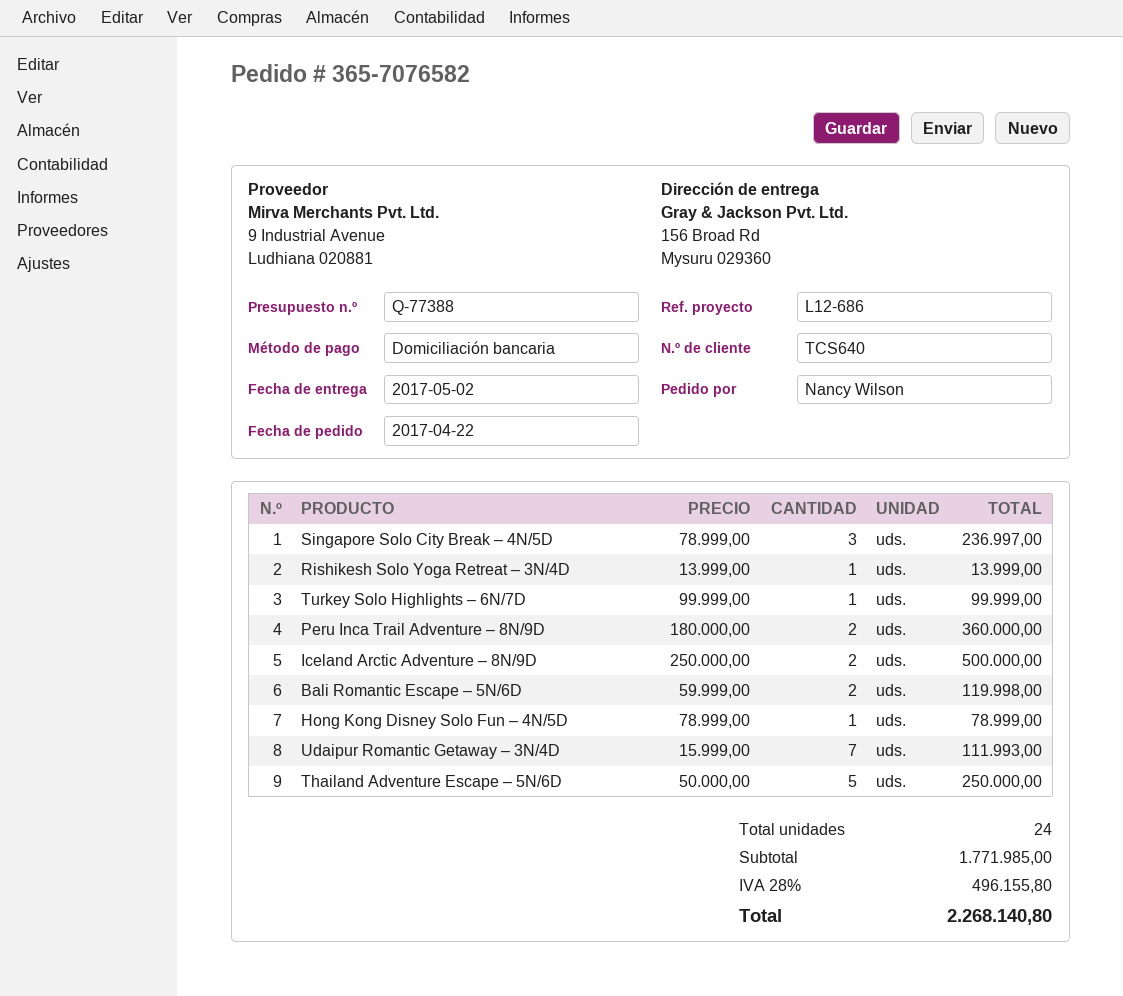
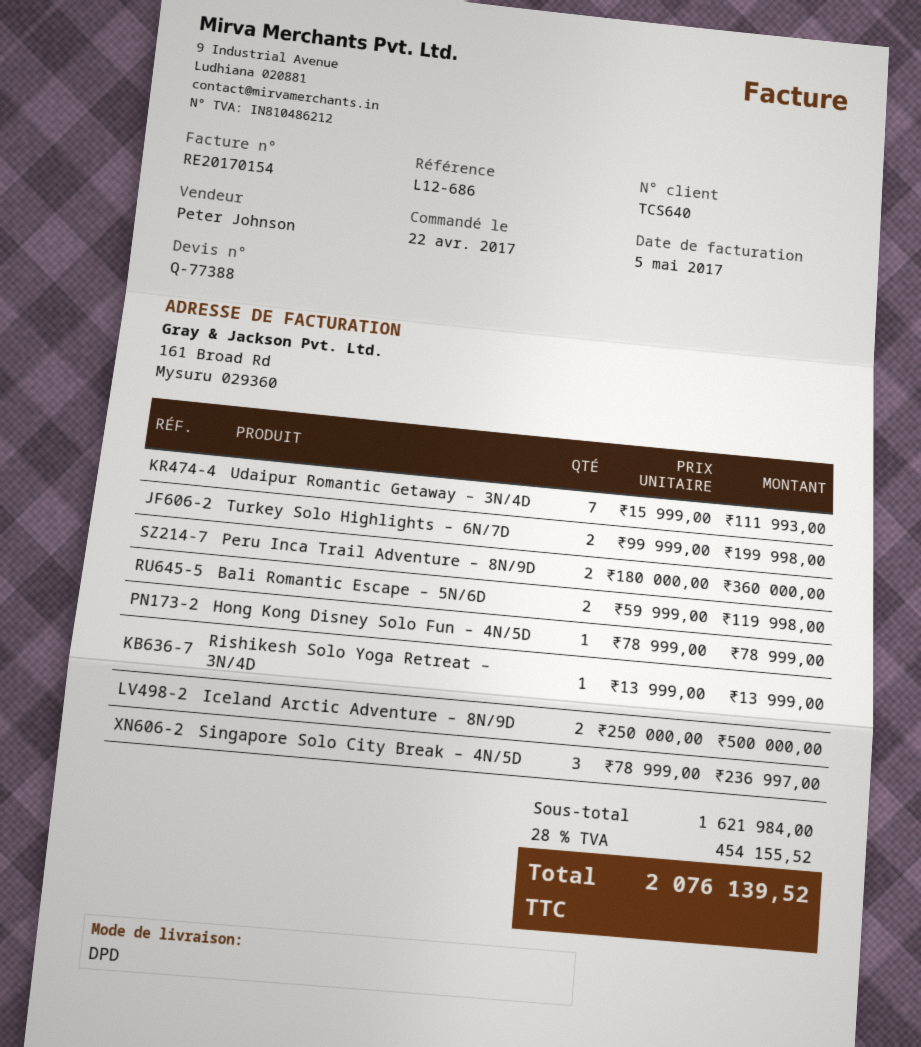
Turkey Solo Highlights – 6N/7D: 1 x 99999.00 = 99999.00 -> 2 x 99999.00 = 199998.00
Thailand Adventure Escape – 5N/6D: 5 x 50000.00 = 250000.00 -> none
subtotal: 1771985.00 -> 1621984.00
tax: 28% = 496155.80 -> 28% = 454155.52
total: 2268140.80 -> 2076139.52

